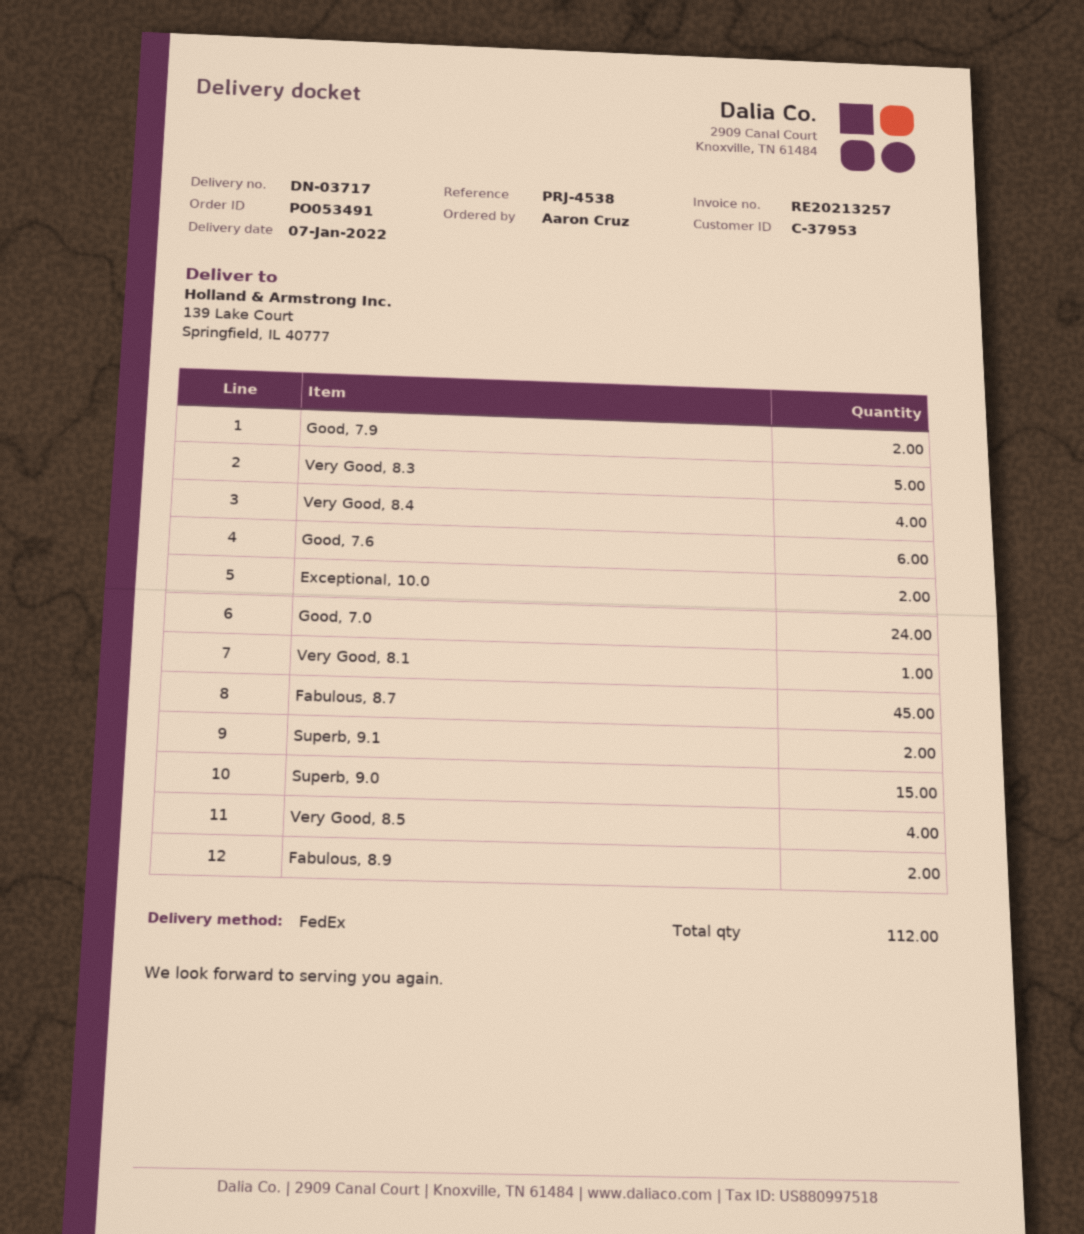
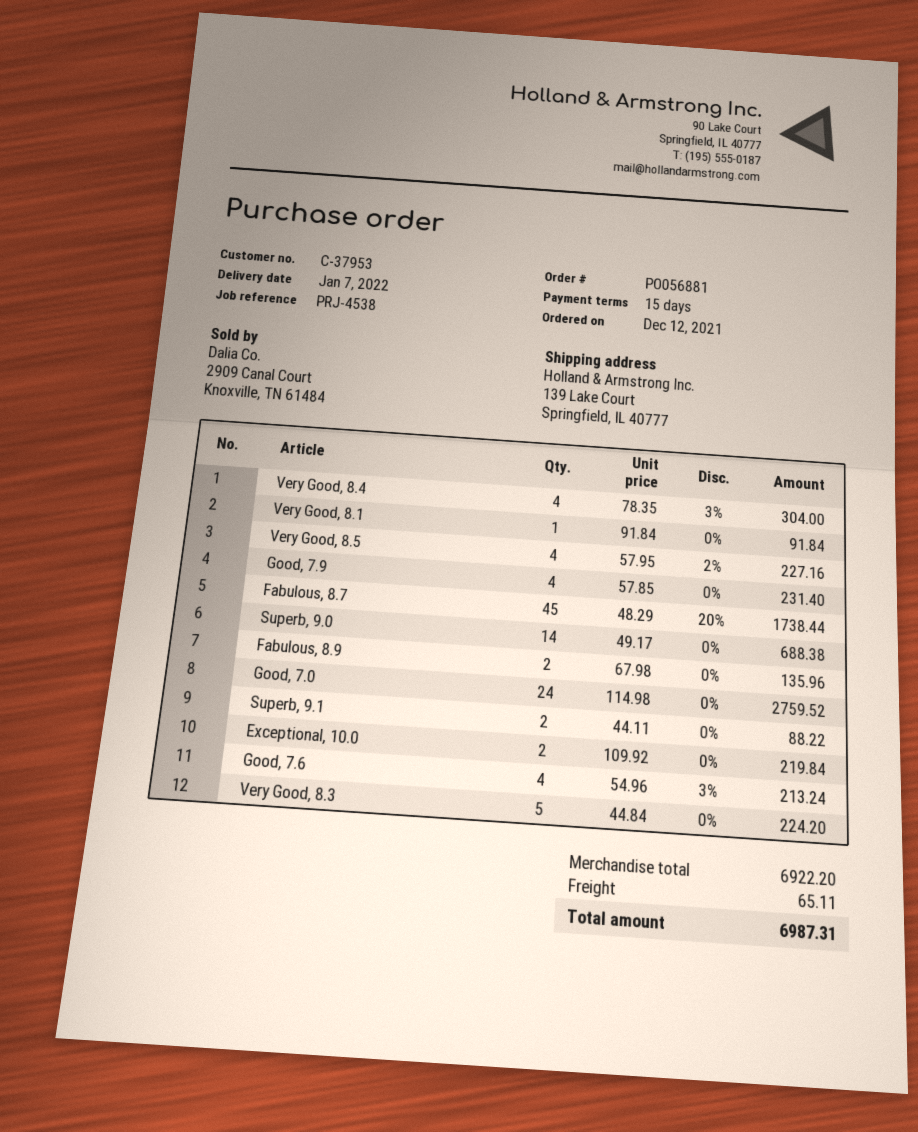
order number: PO053491 -> PO056881
Good, 7.9: 2 -> 4
Good, 7.6: 6 -> 4
Superb, 9.0: 15 -> 14

